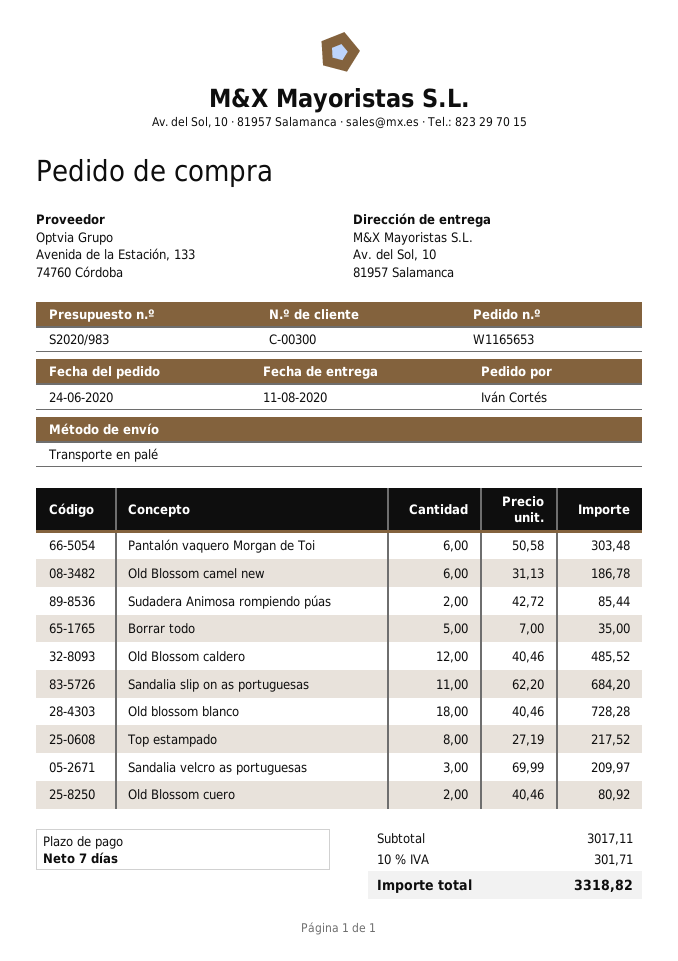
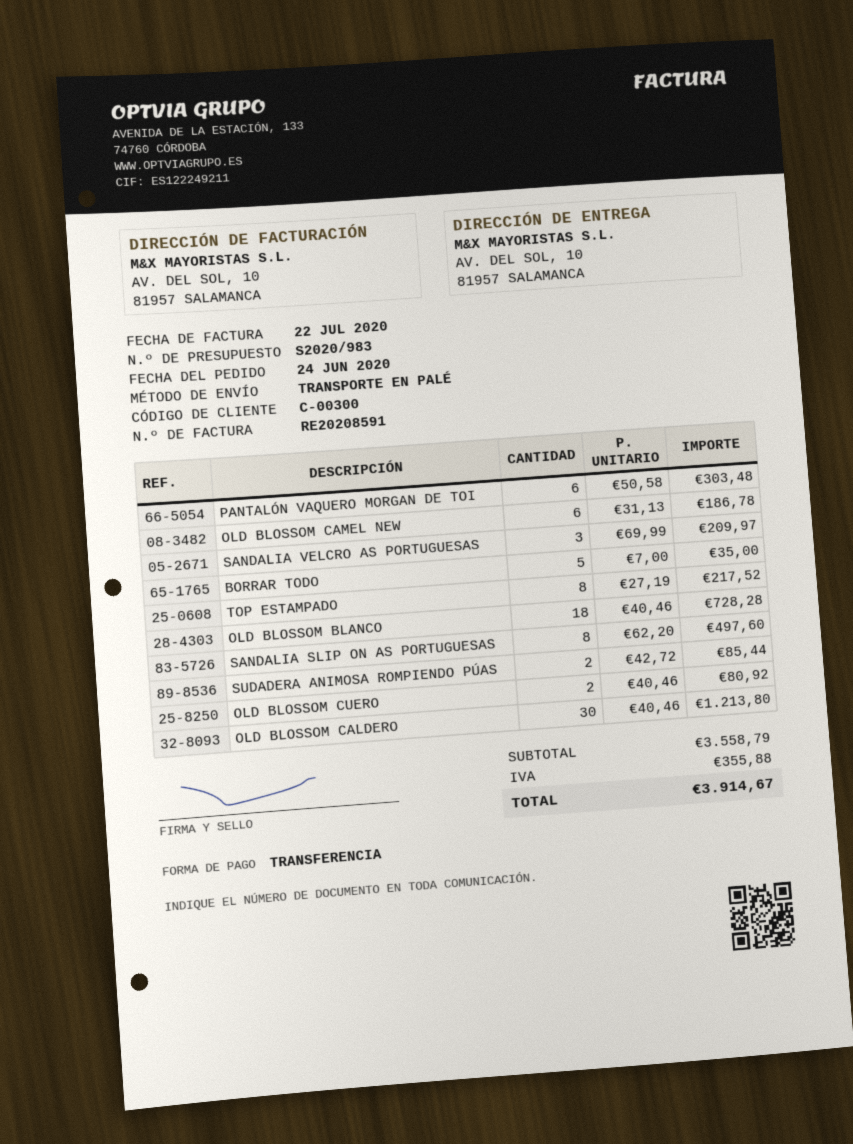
Old Blossom caldero: 12 x 40.46 = 485.52 -> 30 x 40.46 = 1213.80
Sandalia slip on as portuguesas: 11 x 62.20 = 684.20 -> 8 x 62.20 = 497.60
subtotal: 3017.11 -> 3558.79
tax: 301.71 -> 355.88
total: 3318.82 -> 3914.67

